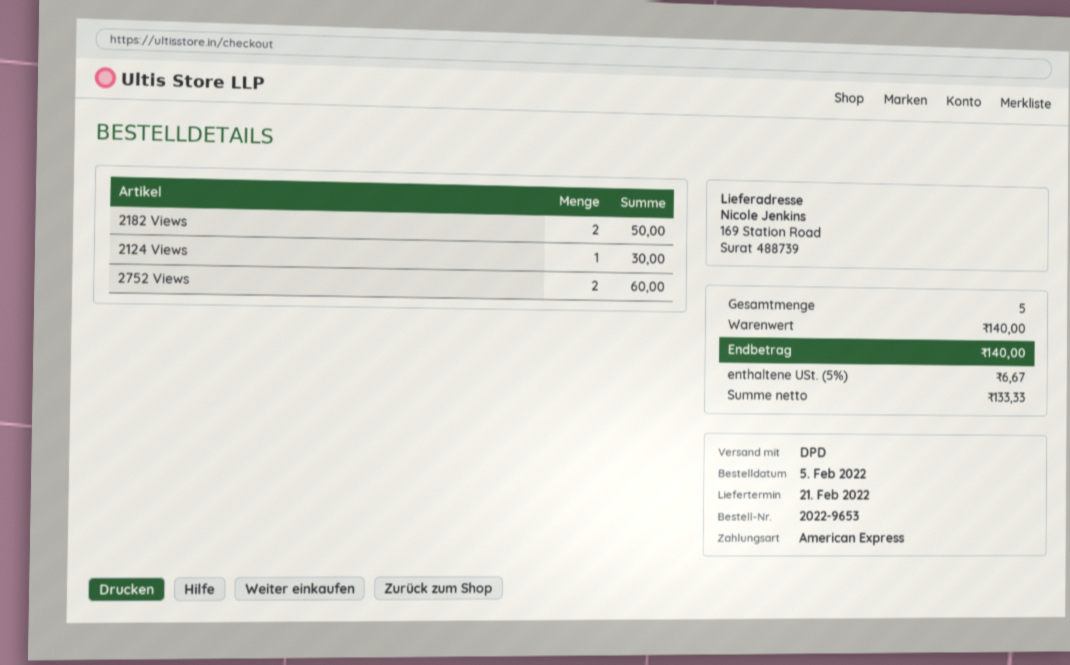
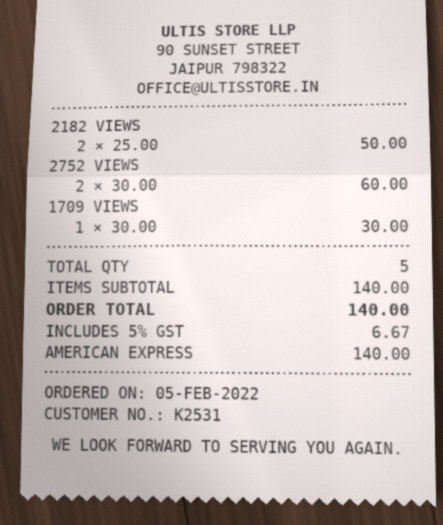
2124 Views: 1 for 30.00 -> none
1709 VIEWS: none -> 1 for 30.00

